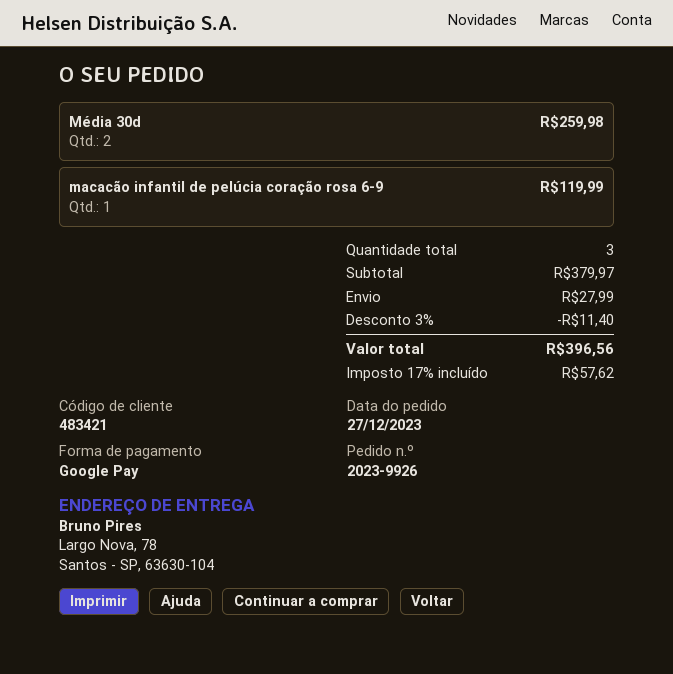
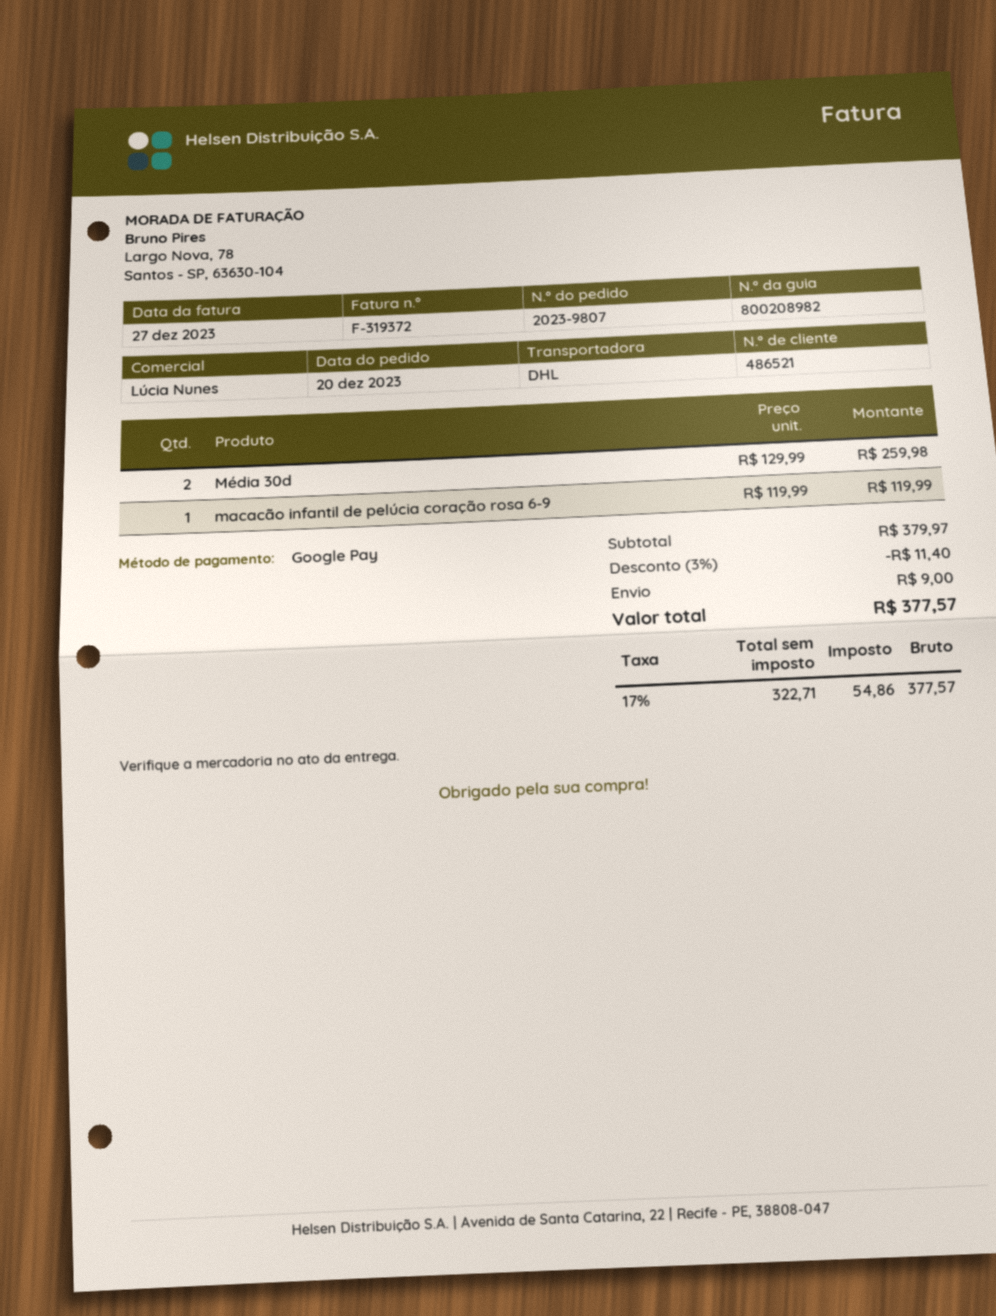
order number: 2023-9926 -> 2023-9807
order date: 2023-12-27 -> 2023-12-20
customer number: 483421 -> 486521
shipping: 27.99 -> 9.00
tax: 17% = 57.62 -> 17% = 54.86
total: 396.56 -> 377.57

